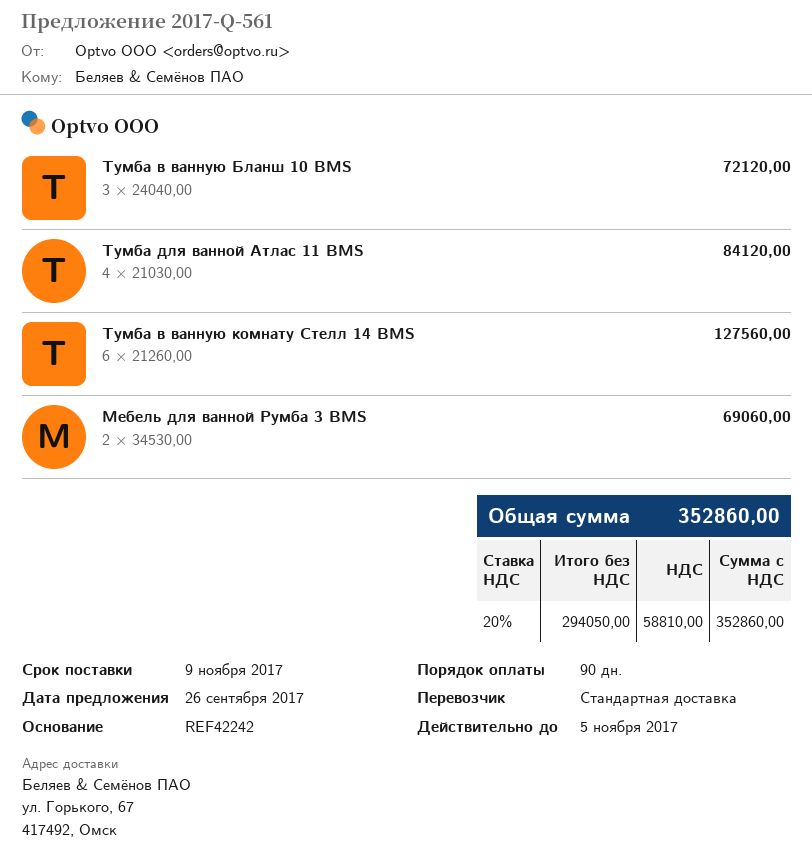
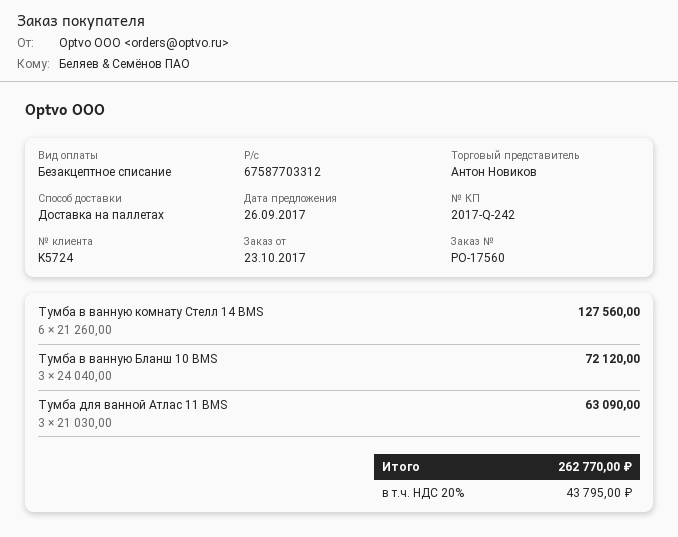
quote number: 2017-Q-561 -> 2017-Q-242
shipping method: standard -> pallet freight
Тумба для ванной Атлас 11 BMS: 4 x 21030.00 = 84120.00 -> 3 x 21030.00 = 63090.00
Мебель для ванной Румба 3 BMS: 2 x 34530.00 = 69060.00 -> none
tax: 20% = 58810.00 -> 20% = 43795.00
total: 352860.00 -> 262770.00

